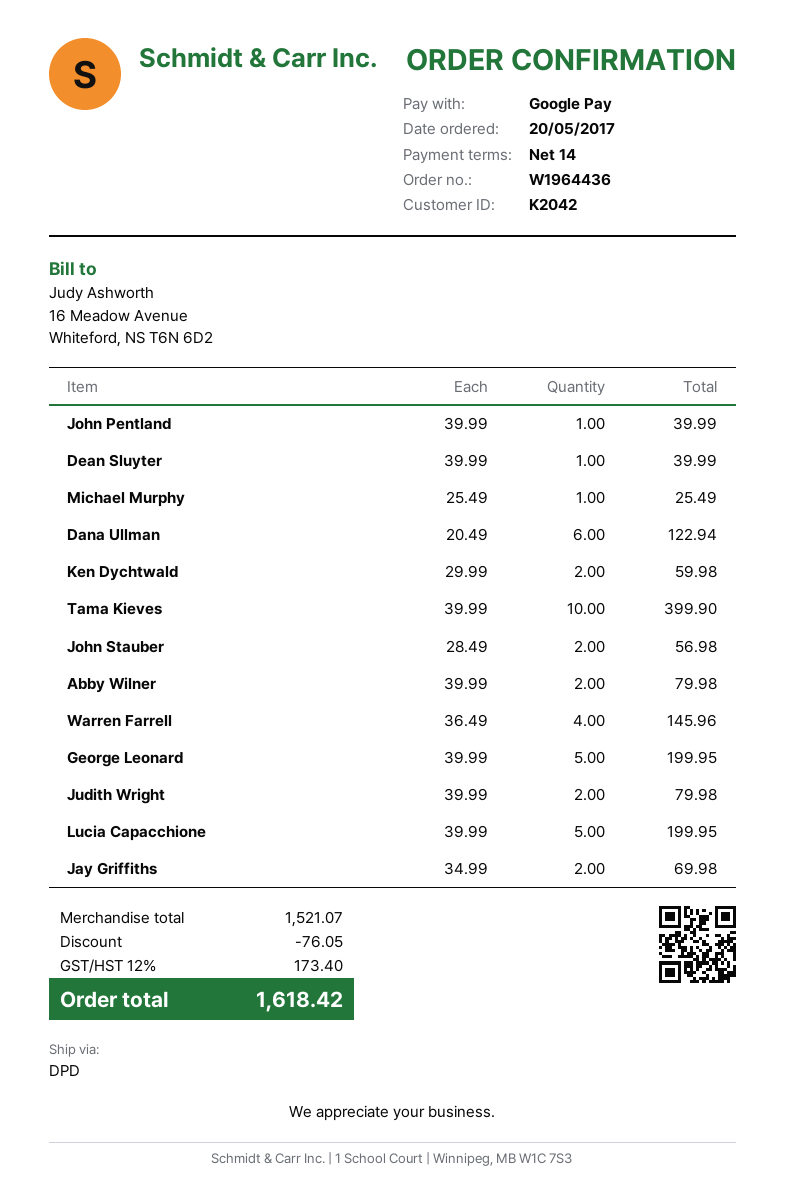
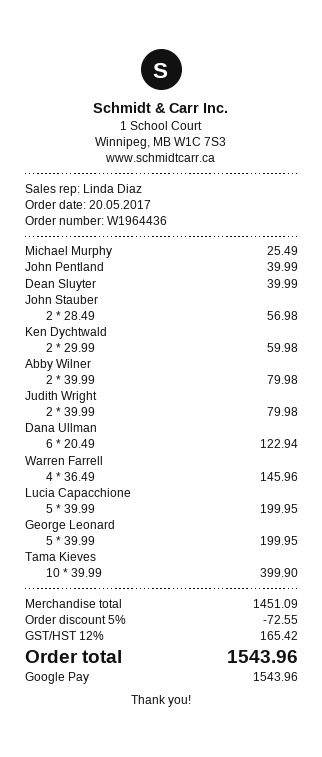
Jay Griffiths: 2 x 34.99 = 69.98 -> none
subtotal: 1521.07 -> 1451.09
discount: 76.05 -> 72.55
tax: 12% = 173.40 -> 12% = 165.42
total: 1618.42 -> 1543.96

